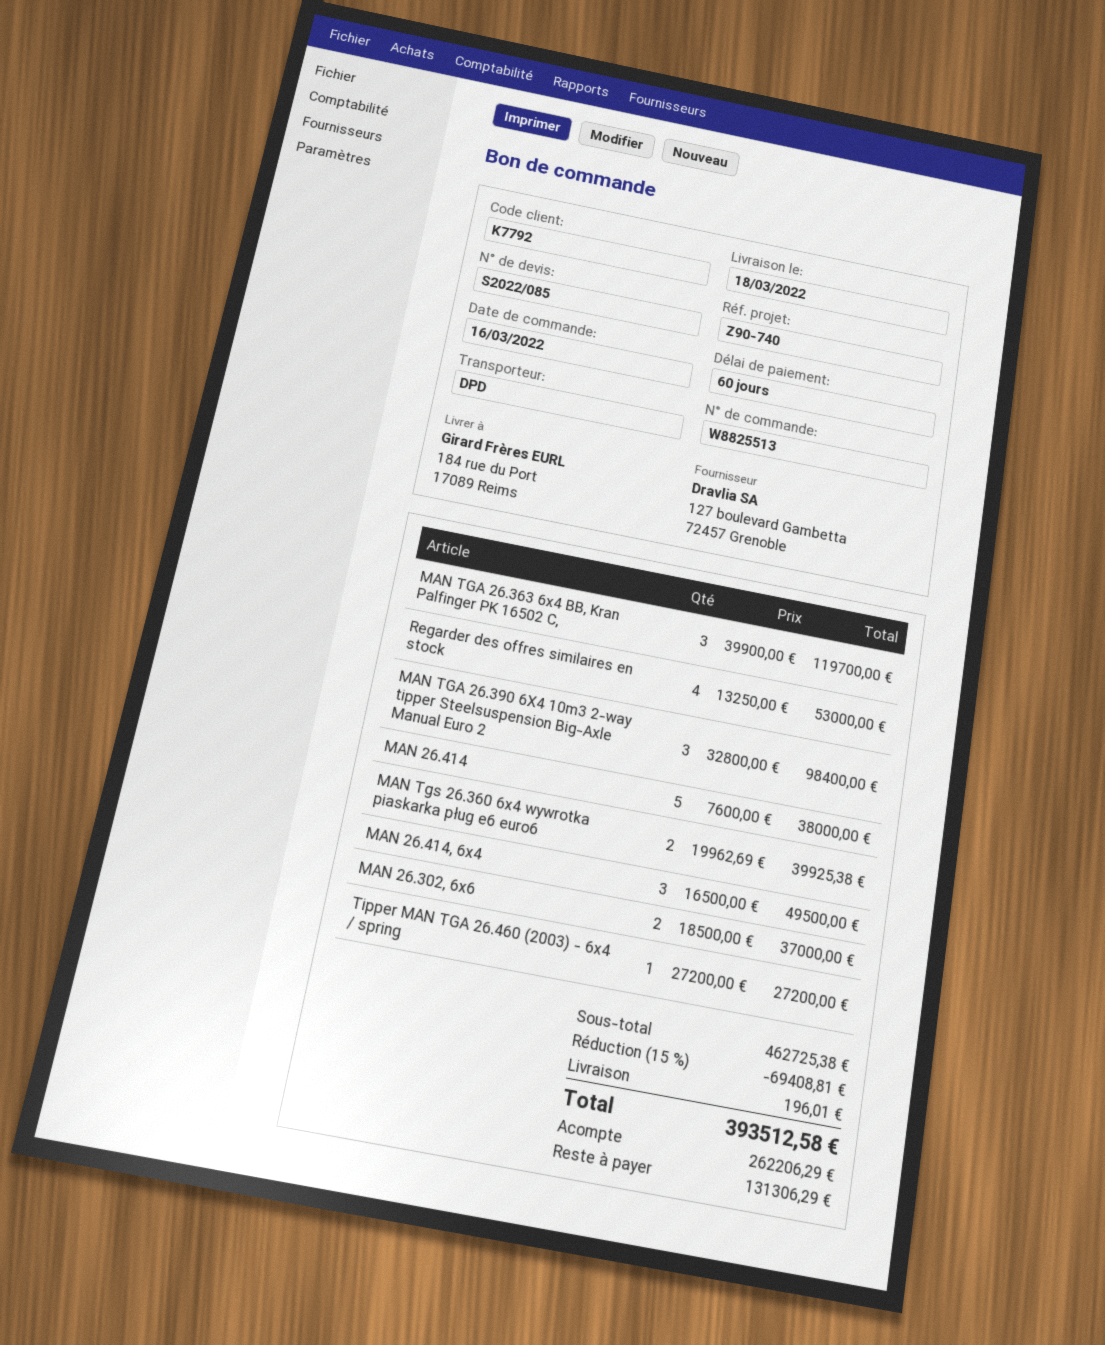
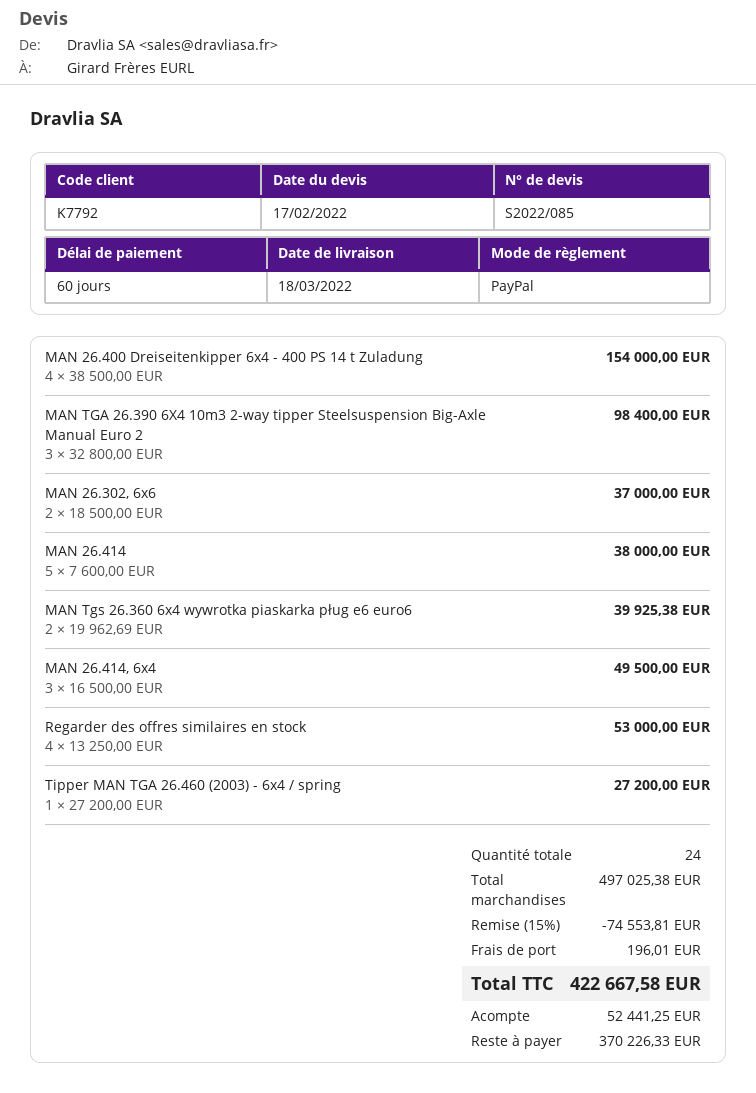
MAN TGA 26.363 6x4 BB, Kran Palfinger PK 16502 C,: 3 x 39900.00 = 119700.00 -> none
MAN 26.400 Dreiseitenkipper 6x4 - 400 PS 14 t Zuladung: none -> 4 x 38500.00 = 154000.00
subtotal: 462725.38 -> 497025.38
discount: 15% = 69408.81 -> 15% = 74553.81
total: 393512.58 -> 422667.58
deposit: 262206.29 -> 52441.25
balance: 131306.29 -> 370226.33

